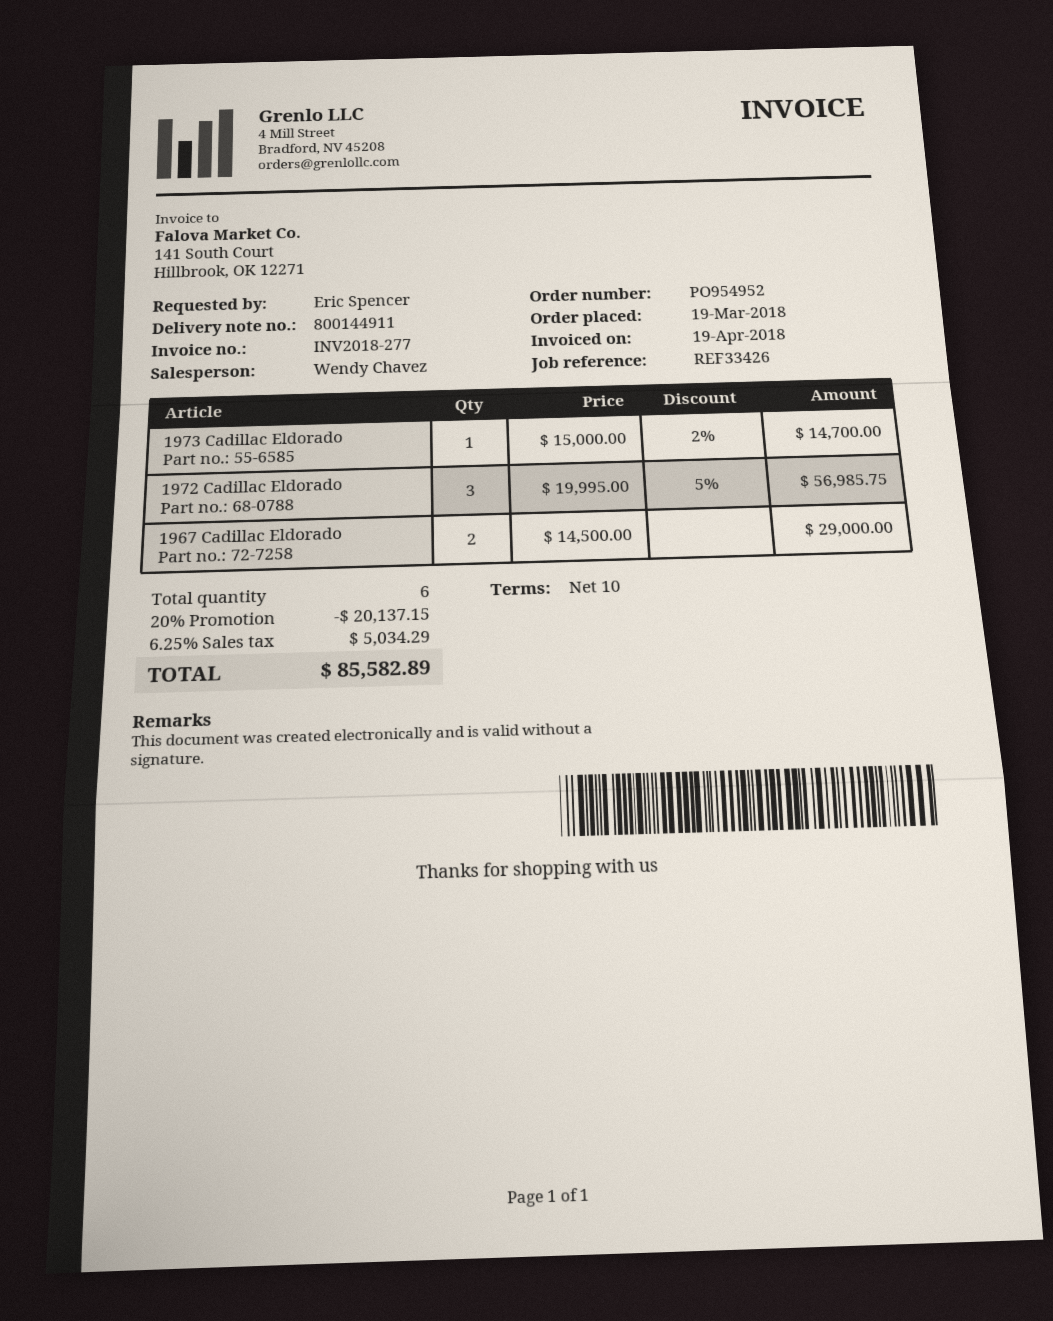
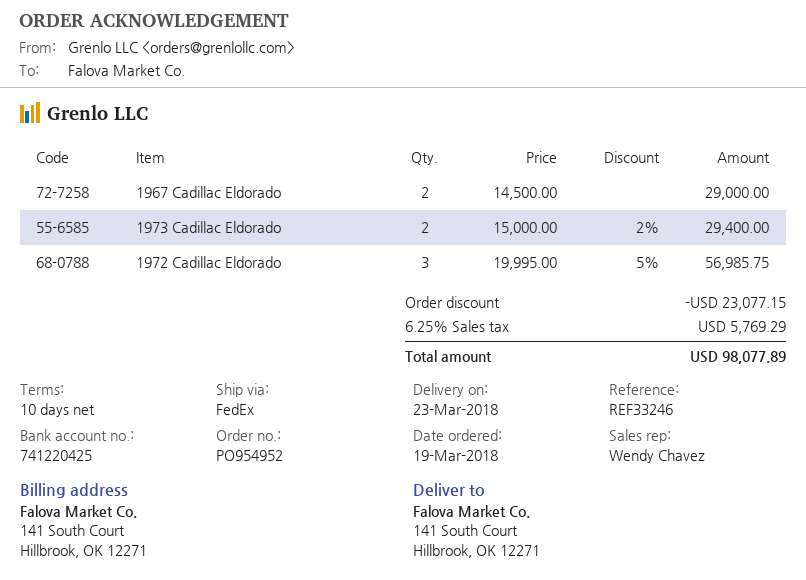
reference: REF33426 -> REF33246
1973 Cadillac Eldorado: 1 x 15000.00 - 2% = 14700.00 -> 2 x 15000.00 - 2% = 29400.00
discount: 20137.15 -> 23077.15
tax: 6.25% = 5034.29 -> 6.25% = 5769.29
total: 85582.89 -> 98077.89

